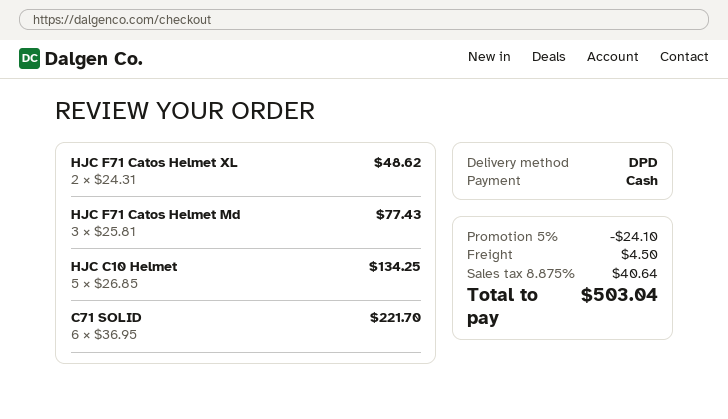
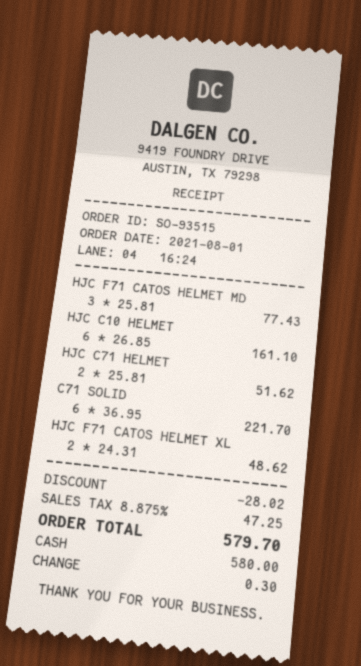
HJC C10 Helmet: 5 x 26.85 = 134.25 -> 6 x 26.85 = 161.10
HJC C71 HELMET: none -> 2 x 25.81 = 51.62
discount: 24.10 -> 28.02
shipping: 4.50 -> none
tax: 8.875% = 40.64 -> 8.875% = 47.25
total: 503.04 -> 579.70

